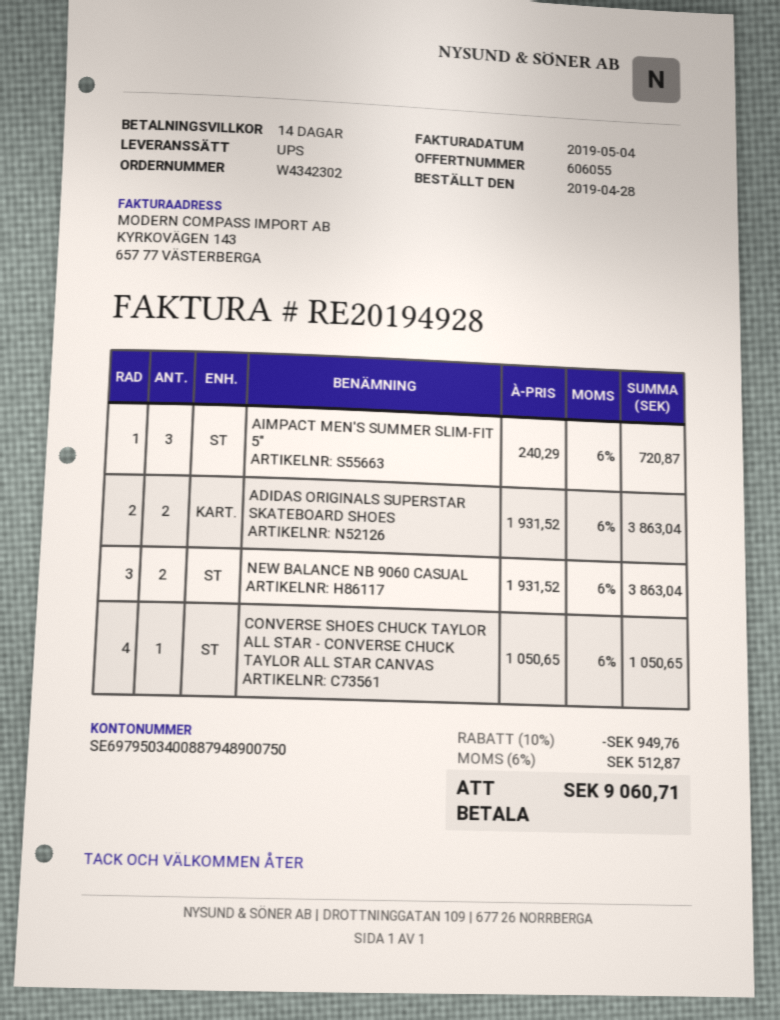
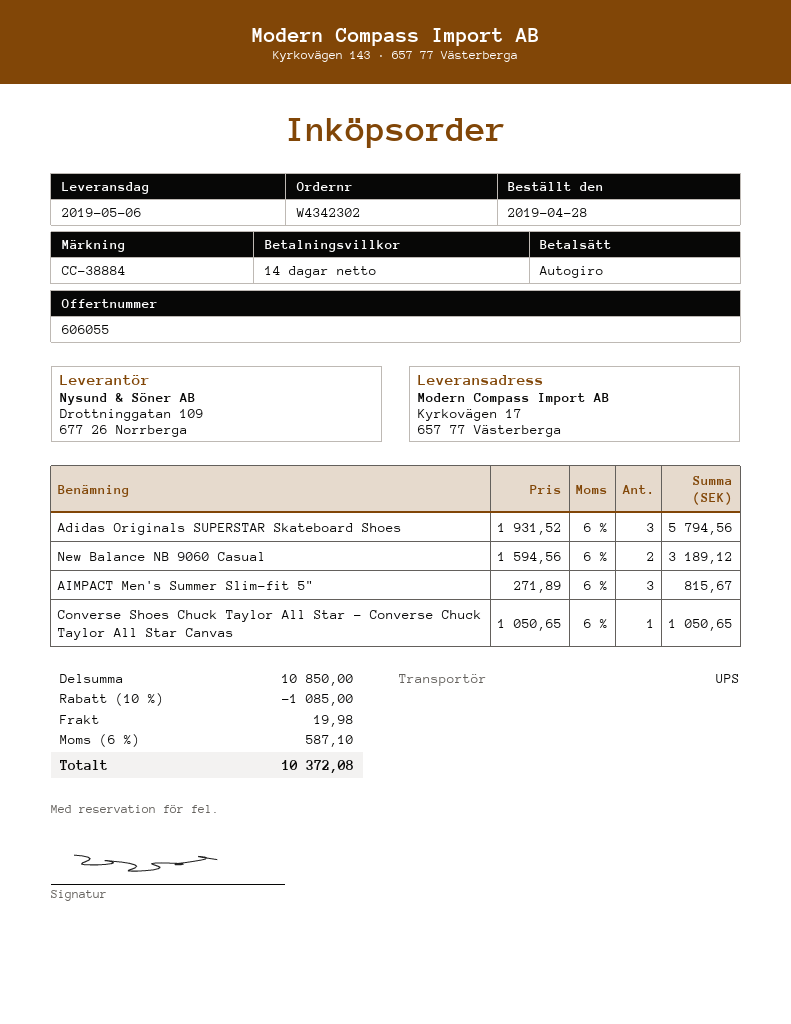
AIMPACT MEN'S SUMMER SLIM-FIT 5": 3 x 240.29 = 720.87 -> 3 x 271.89 = 815.67
ADIDAS ORIGINALS SUPERSTAR SKATEBOARD SHOES: 2 x 1931.52 = 3863.04 -> 3 x 1931.52 = 5794.56
NEW BALANCE NB 9060 CASUAL: 2 x 1931.52 = 3863.04 -> 2 x 1594.56 = 3189.12
discount: 10% = 949.76 -> 10% = 1085.00
shipping: none -> 19.98
tax: 6% = 512.87 -> 6% = 587.10
total: 9060.71 -> 10372.08

